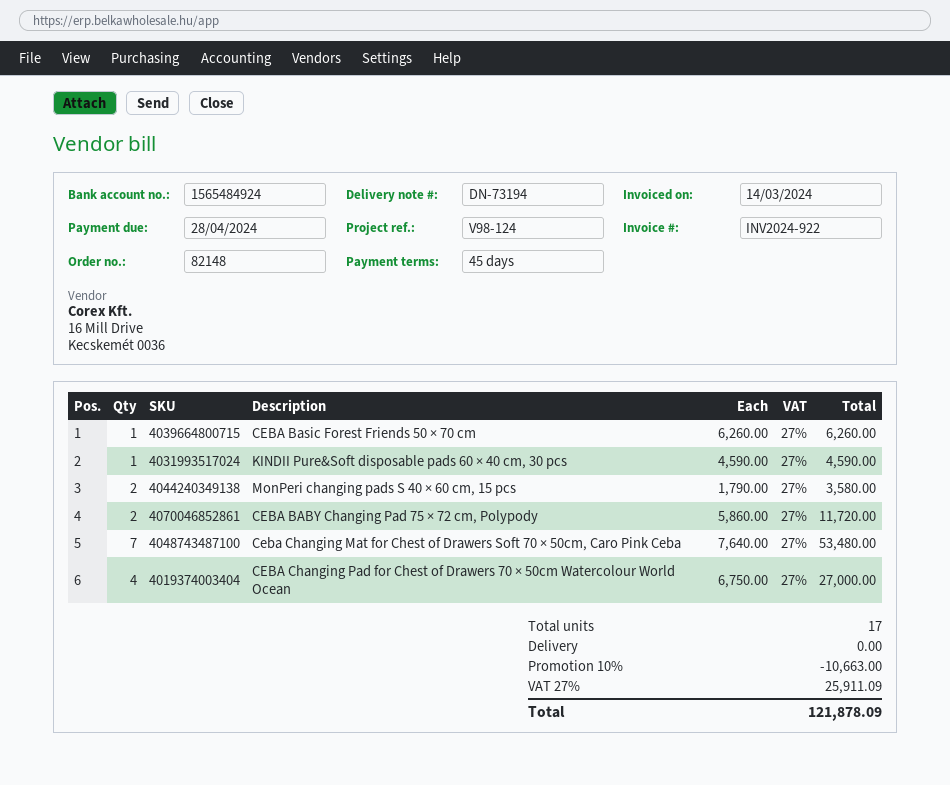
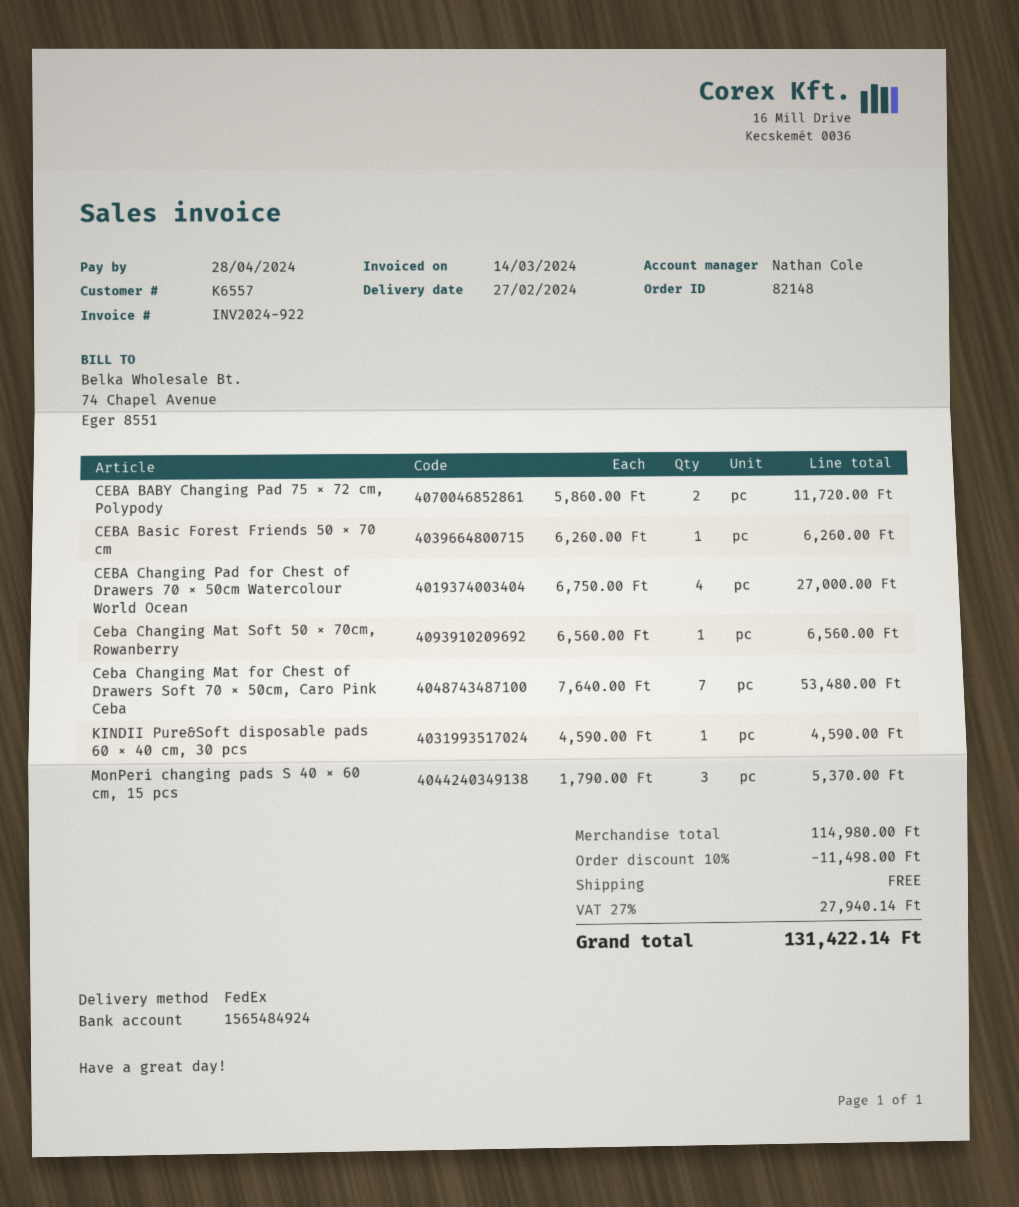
MonPeri changing pads S 40 × 60 cm, 15 pcs: 2 x 1790.00 = 3580.00 -> 3 x 1790.00 = 5370.00
Ceba Changing Mat Soft 50 × 70cm, Rowanberry: none -> 1 x 6560.00 = 6560.00
discount: 10% = 10663.00 -> 10% = 11498.00
tax: 27% = 25911.09 -> 27% = 27940.14
total: 121878.09 -> 131422.14

